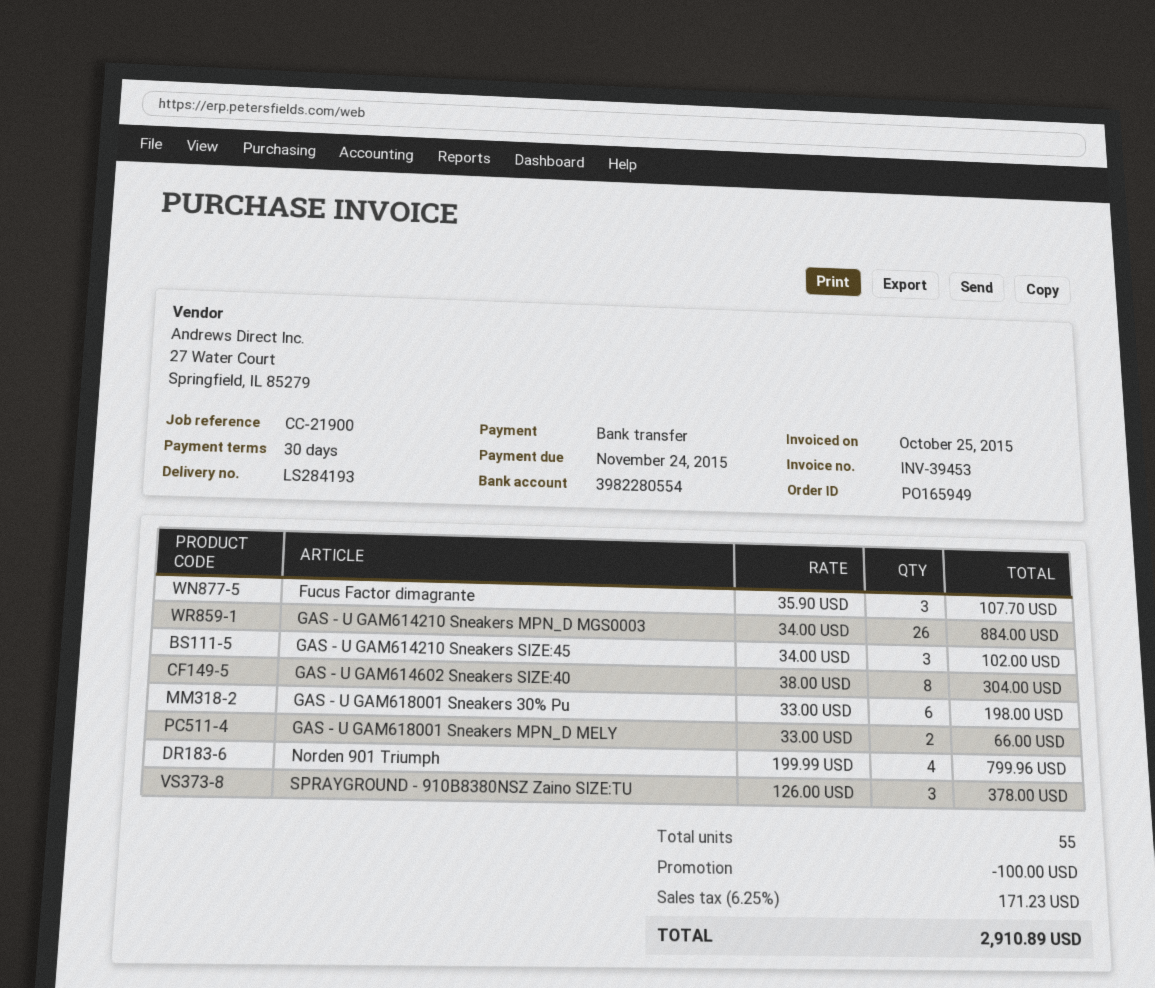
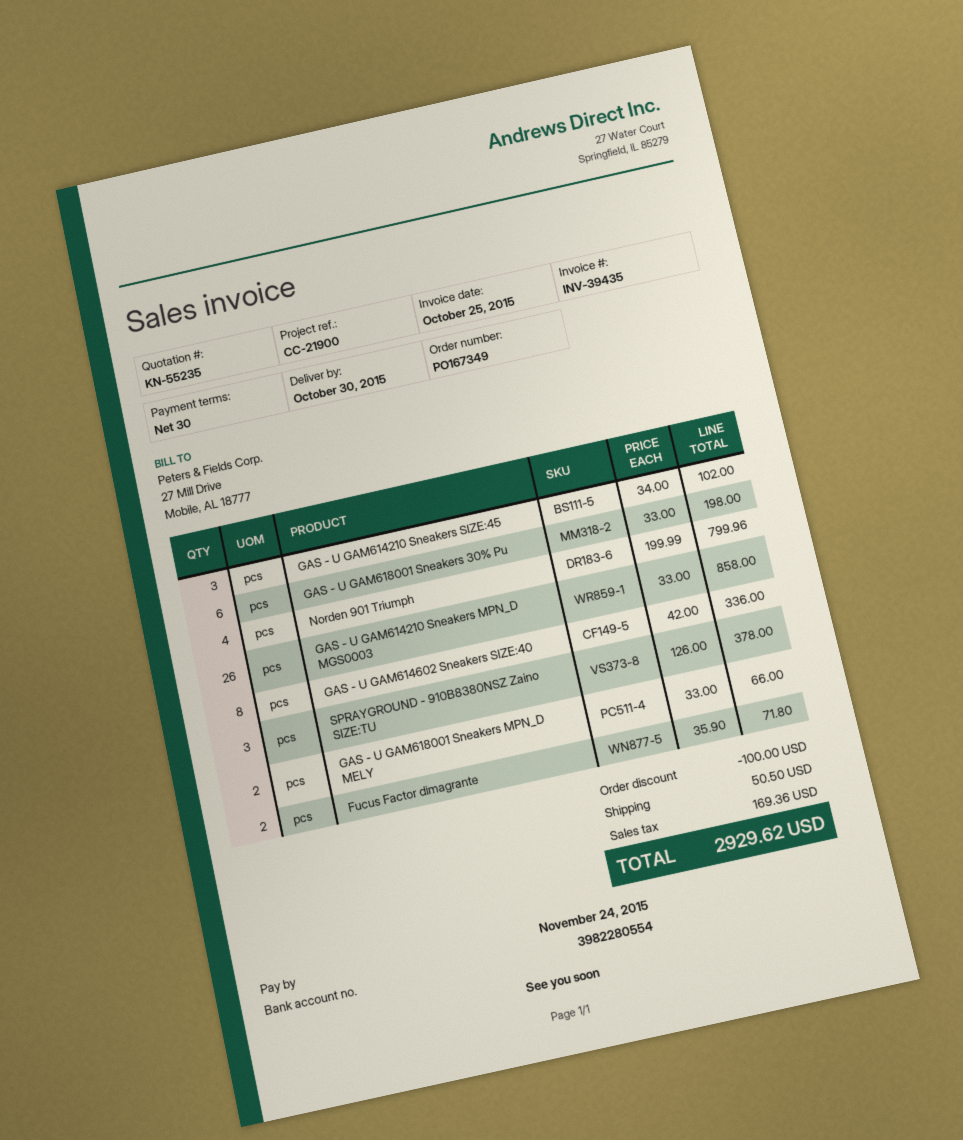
order number: PO165949 -> PO167349
invoice number: INV-39453 -> INV-39435
Fucus Factor dimagrante: 3 x 35.90 = 107.70 -> 2 x 35.90 = 71.80
GAS - U GAM614210 Sneakers MPN_D MGS0003: 26 x 34.00 = 884.00 -> 26 x 33.00 = 858.00
GAS - U GAM614602 Sneakers SIZE:40: 8 x 38.00 = 304.00 -> 8 x 42.00 = 336.00
shipping: none -> 50.50
tax: 171.23 -> 169.36
total: 2910.89 -> 2929.62

